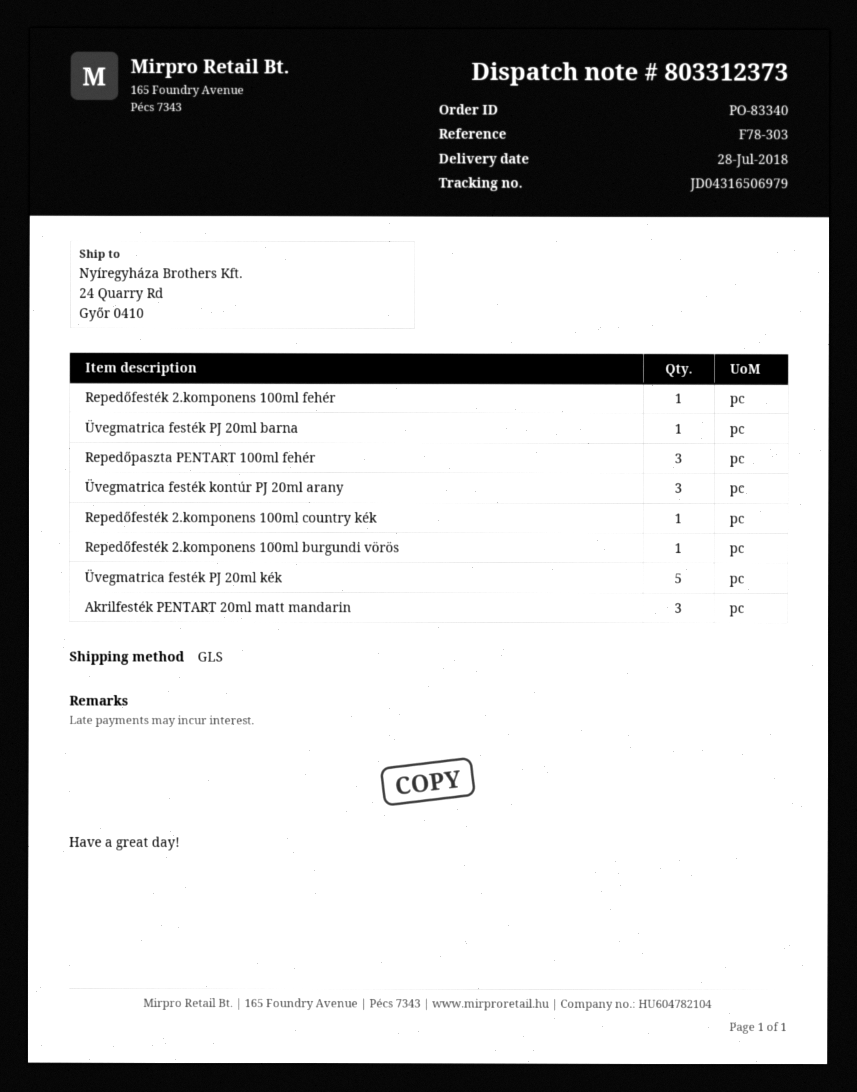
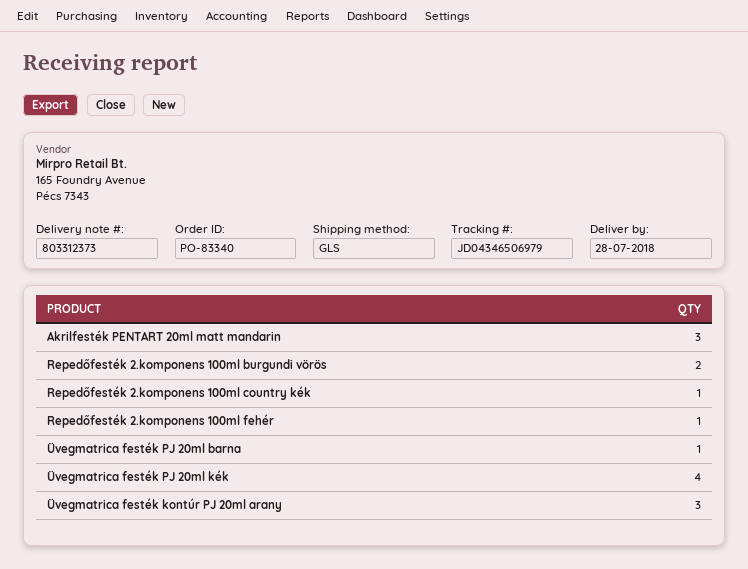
tracking number: JD04316506979 -> JD04346506979
Repedőpaszta PENTART 100ml fehér: 3 -> none
Repedőfesték 2.komponens 100ml burgundi vörös: 1 -> 2
Üvegmatrica festék PJ 20ml kék: 5 -> 4

